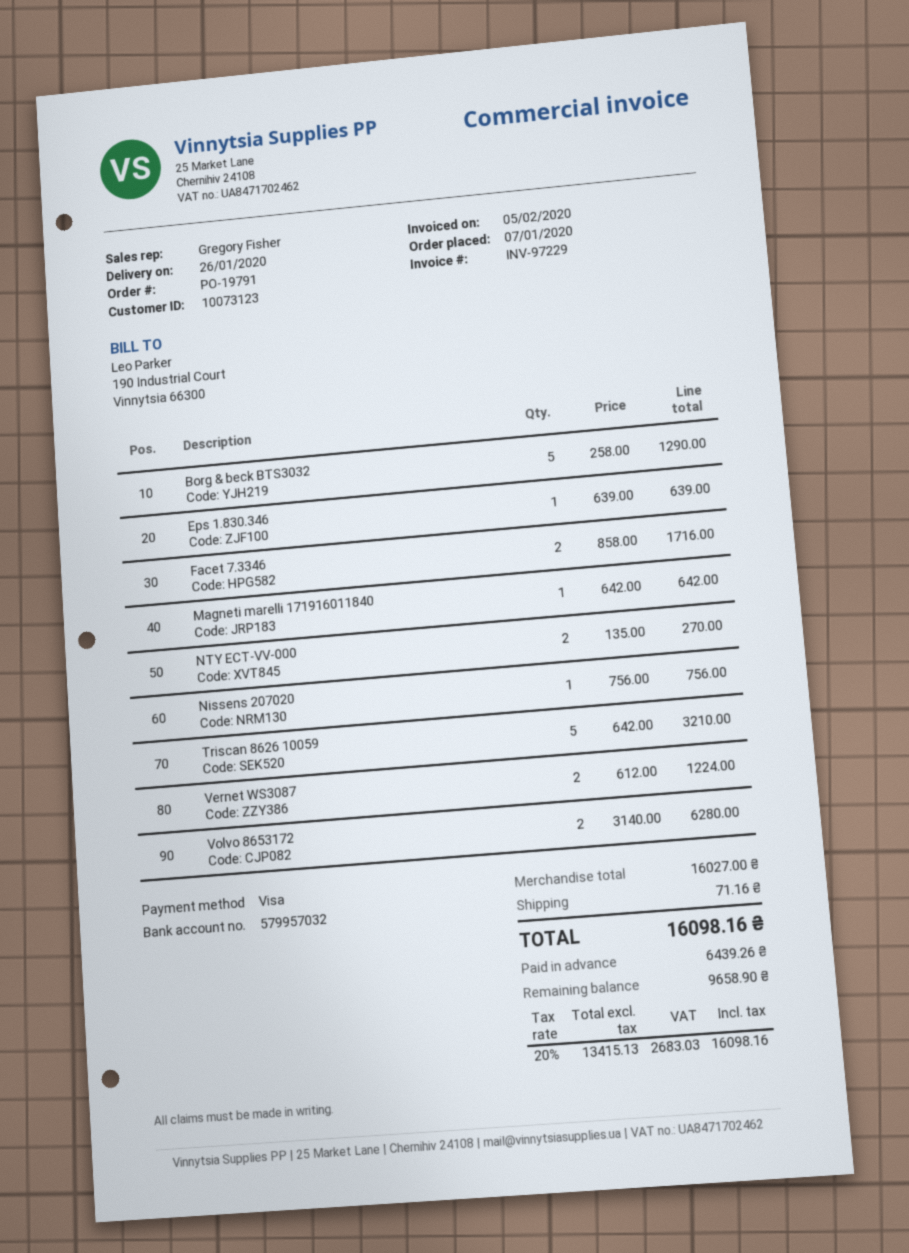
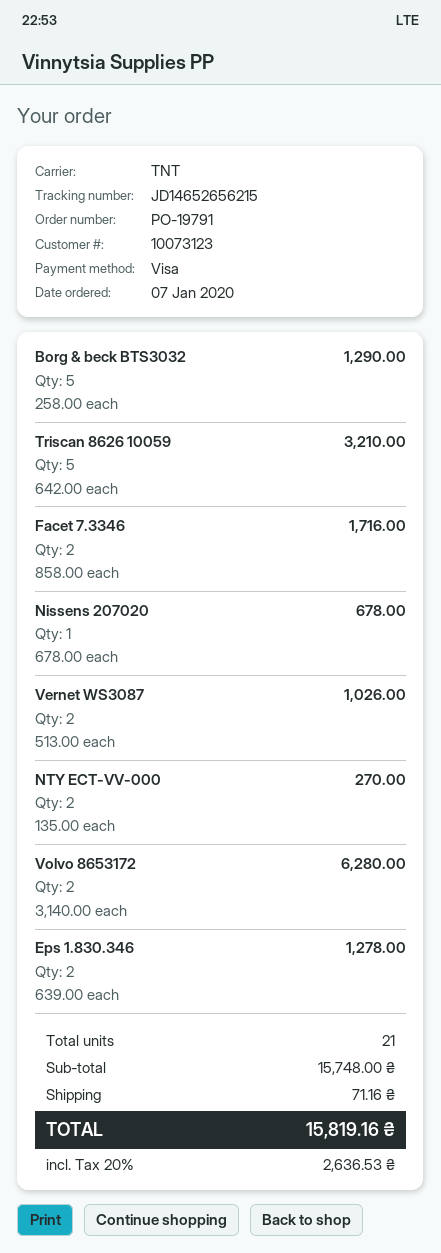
Eps 1.830.346: 1 x 639.00 = 639.00 -> 2 x 639.00 = 1278.00
Magneti marelli 171916011840: 1 x 642.00 = 642.00 -> none
Nissens 207020: 1 x 756.00 = 756.00 -> 1 x 678.00 = 678.00
Vernet WS3087: 2 x 612.00 = 1224.00 -> 2 x 513.00 = 1026.00
subtotal: 16027.00 -> 15748.00
tax: 20% = 2683.03 -> 20% = 2636.53
total: 16098.16 -> 15819.16

